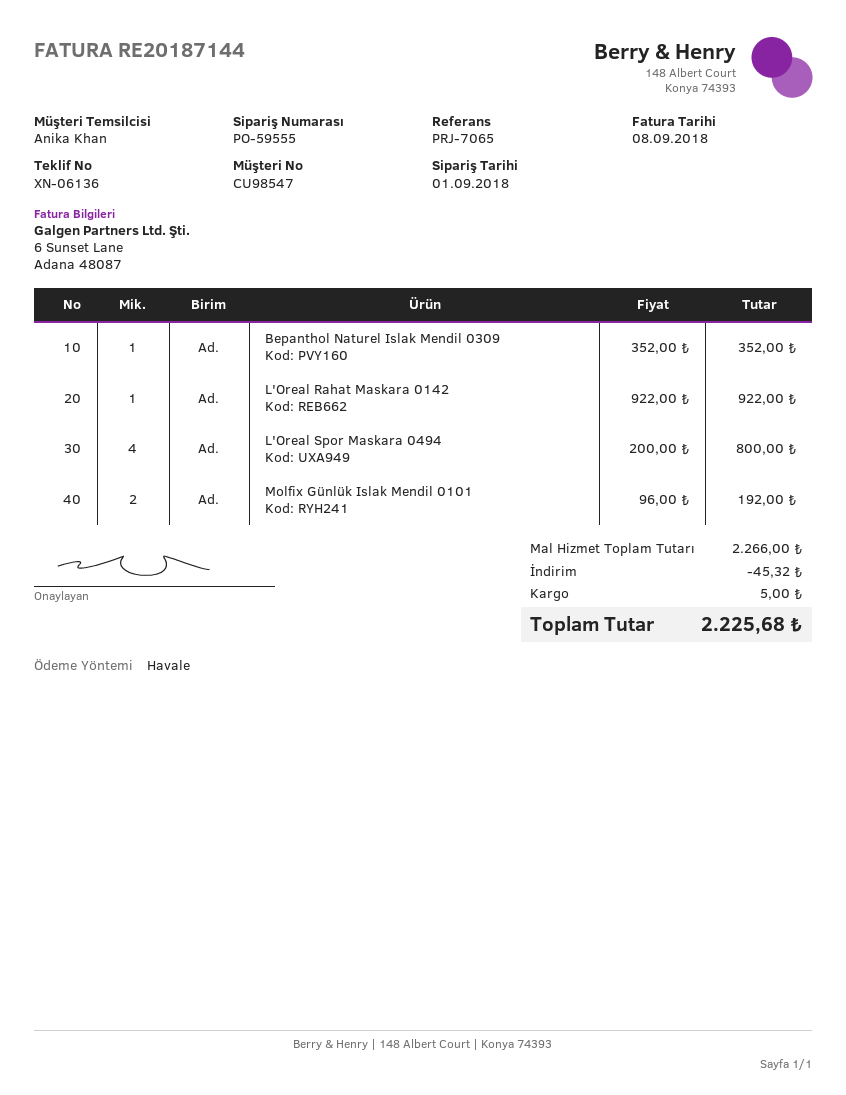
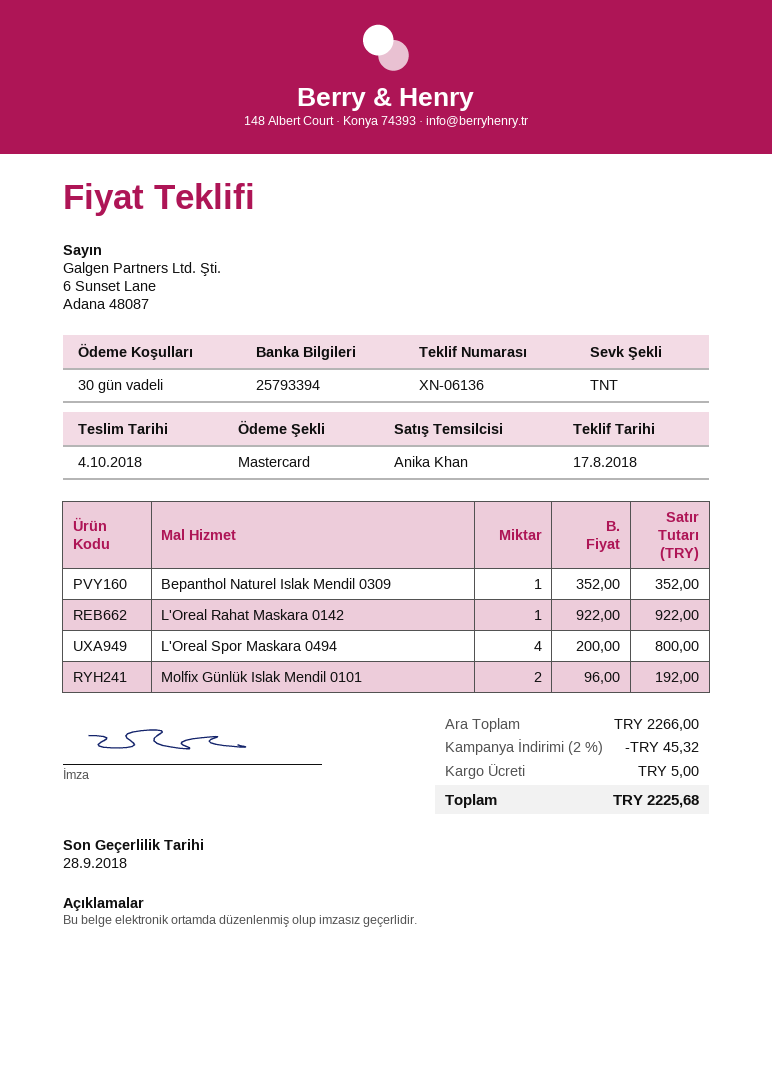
payment method: bank transfer -> Mastercard

